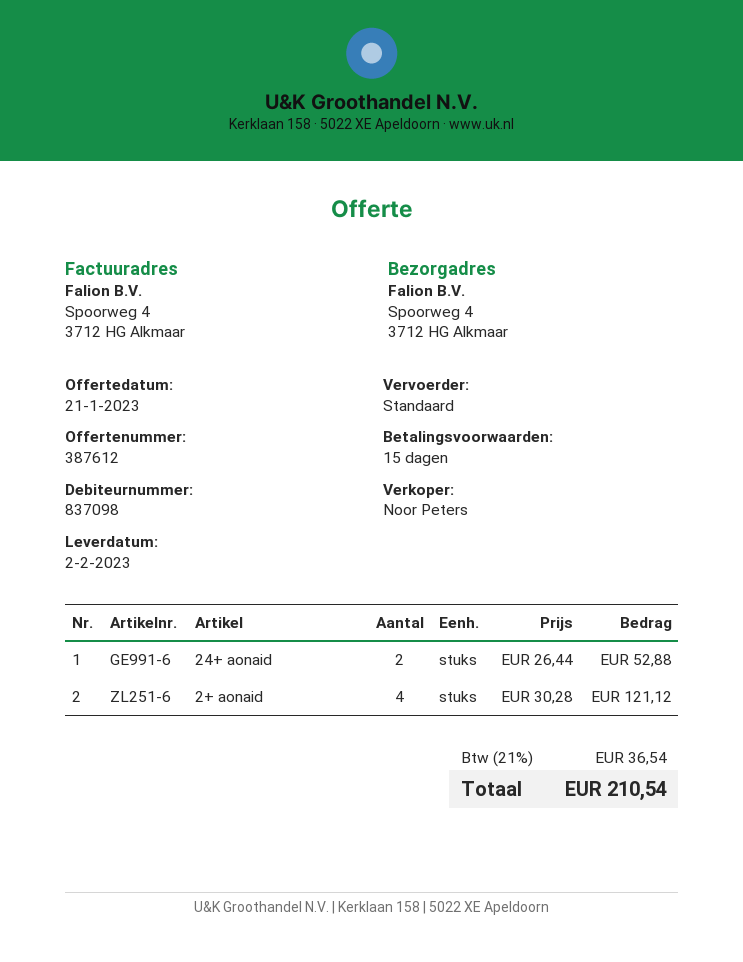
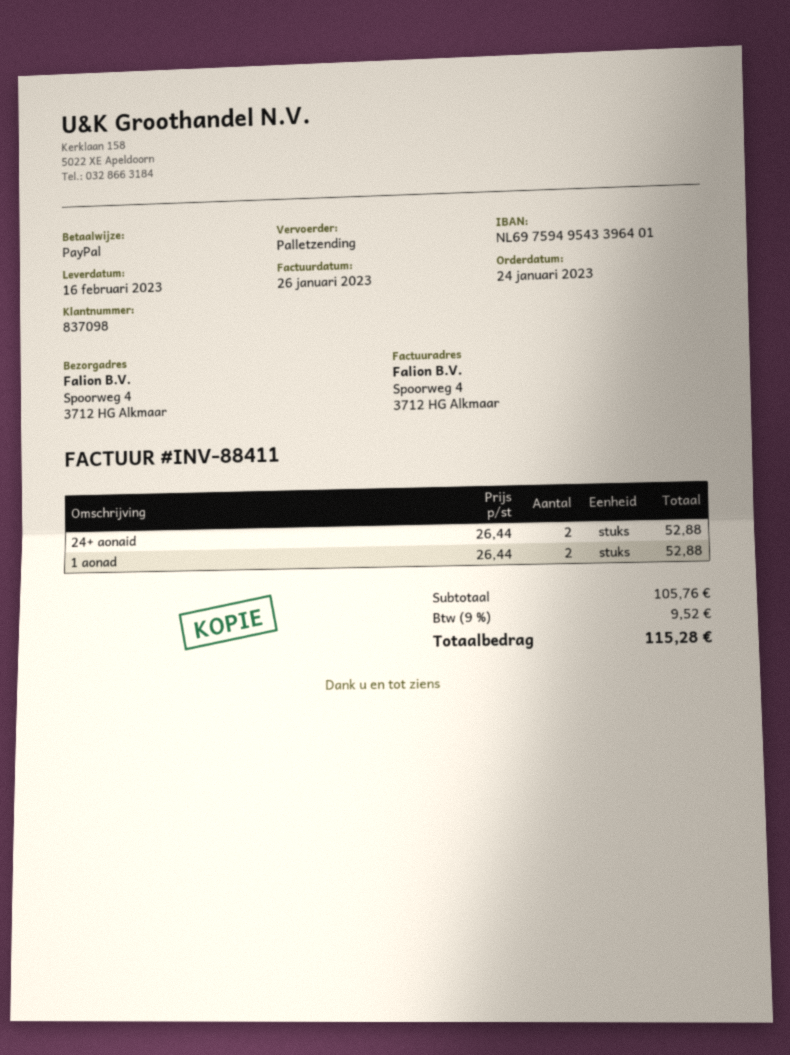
delivery date: 2023-02-02 -> 2023-02-16
shipping method: standard -> pallet freight
2+ aonaid: 4 x 30.28 = 121.12 -> none
1 aonad: none -> 2 x 26.44 = 52.88
tax: 21% = 36.54 -> 9% = 9.52
total: 210.54 -> 115.28

